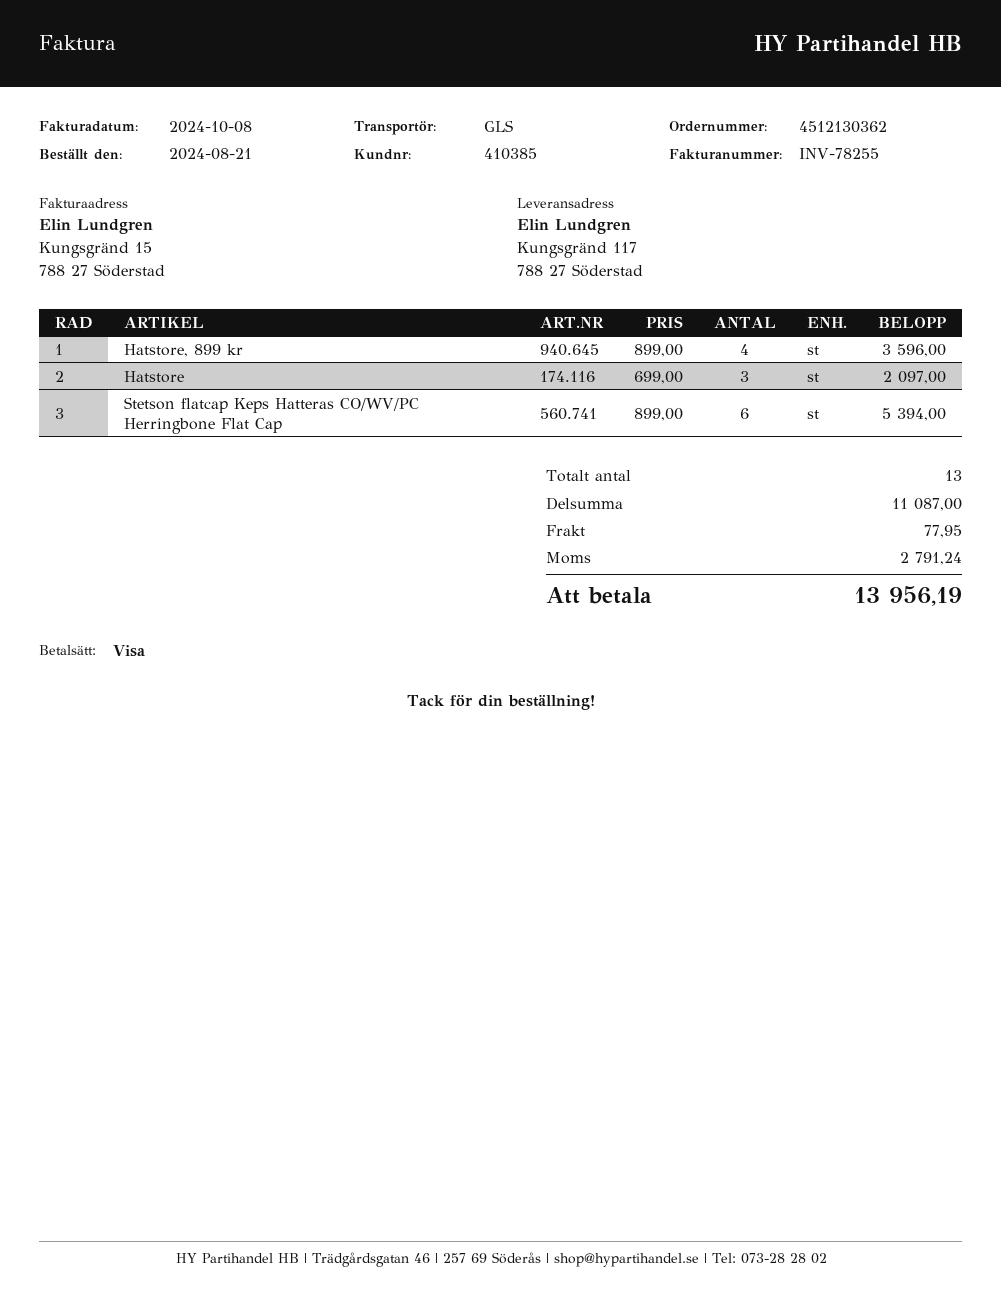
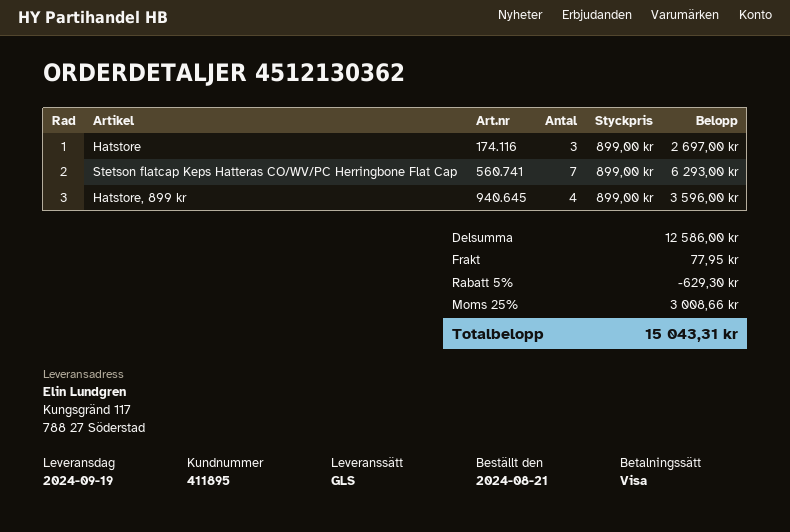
customer number: 410385 -> 411895
Hatstore: 3 x 699.00 = 2097.00 -> 3 x 899.00 = 2697.00
Stetson flatcap Keps Hatteras CO/WV/PC Herringbone Flat Cap: 6 x 899.00 = 5394.00 -> 7 x 899.00 = 6293.00
subtotal: 11087.00 -> 12586.00
discount: none -> 5% = 629.30
tax: 2791.24 -> 3008.66
total: 13956.19 -> 15043.31

